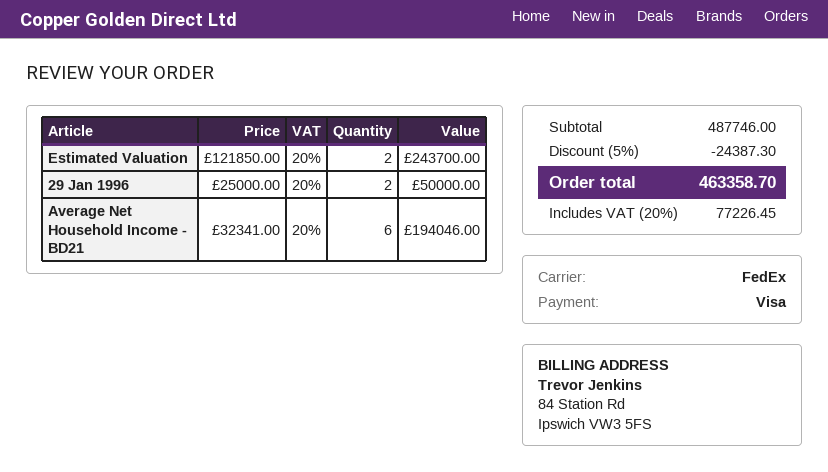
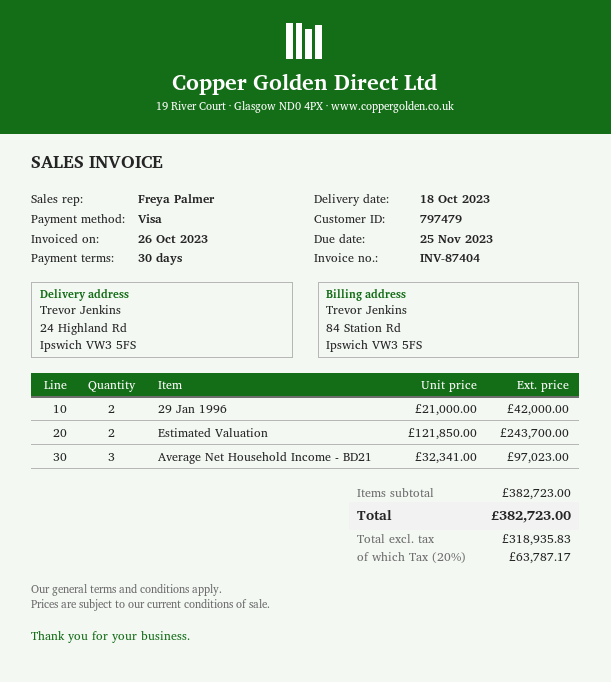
29 Jan 1996: 2 x 25000.00 = 50000.00 -> 2 x 21000.00 = 42000.00
Average Net Household Income - BD21: 6 x 32341.00 = 194046.00 -> 3 x 32341.00 = 97023.00
subtotal: 487746.00 -> 382723.00
discount: 5% = 24387.30 -> none
tax: 20% = 77226.45 -> 20% = 63787.17
total: 463358.70 -> 382723.00

